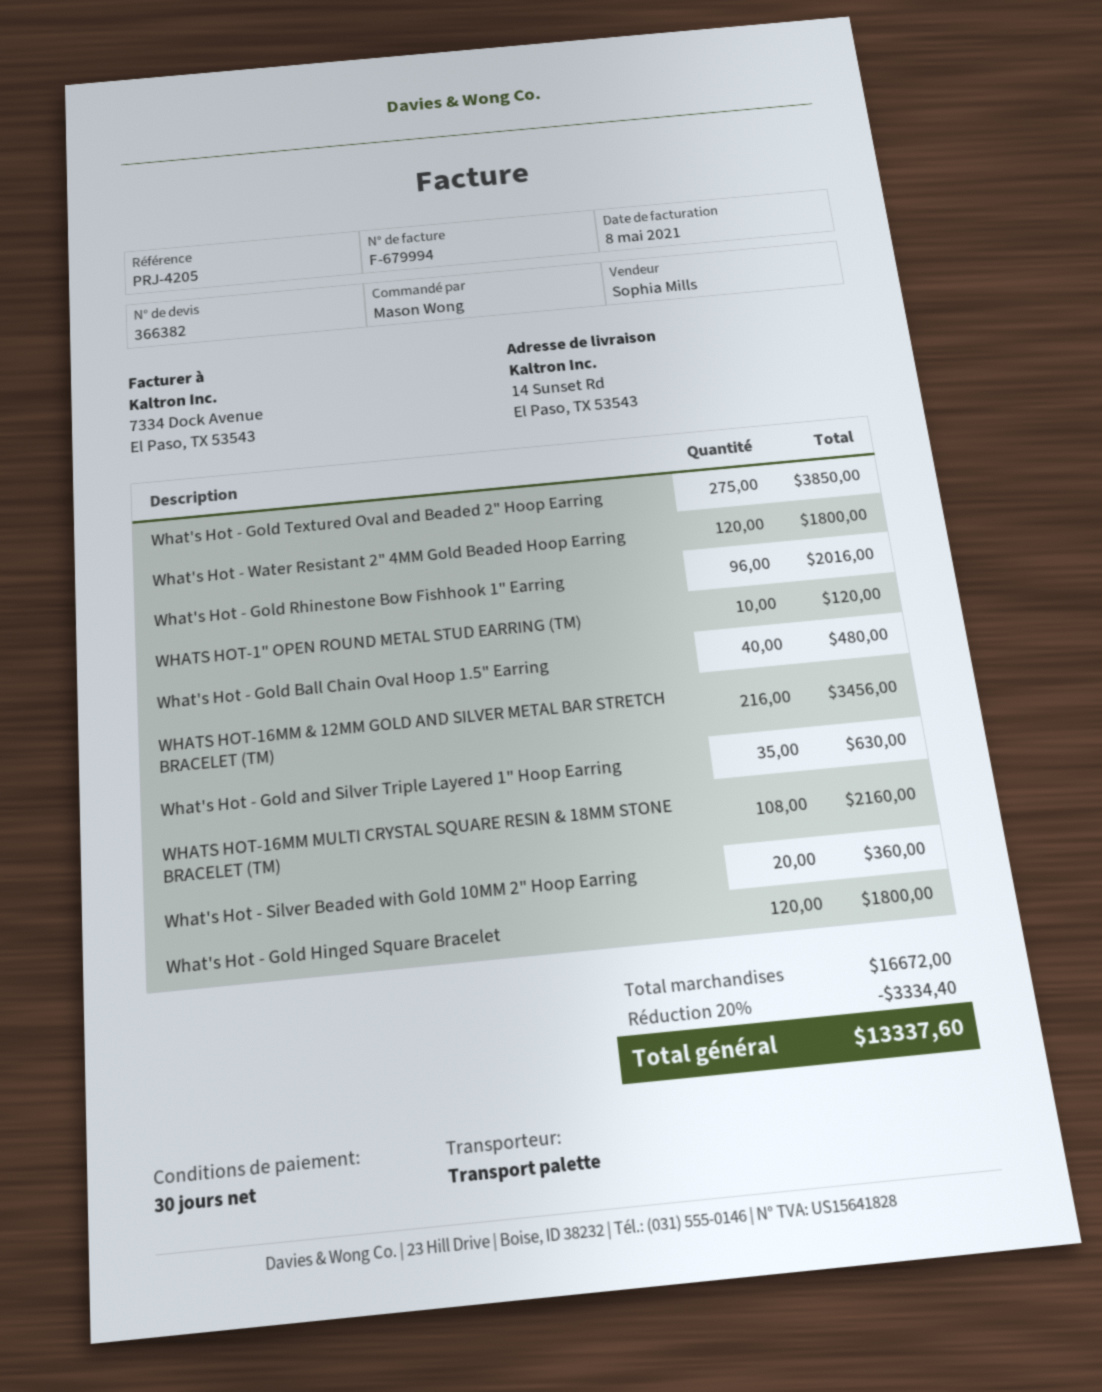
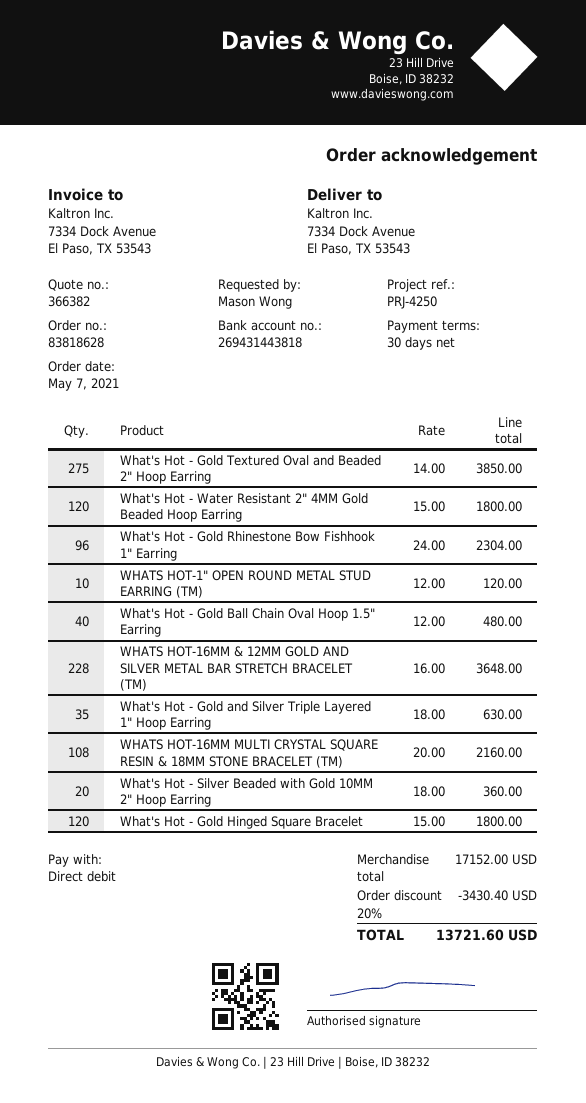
reference: PRJ-4205 -> PRJ-4250
ship to: 14 Sunset Rd, El Paso, TX 53543 -> 7334 Dock Avenue, El Paso, TX 53543
What's Hot - Gold Rhinestone Bow Fishhook 1" Earring: 96 for 2016.00 -> 96 for 2304.00
WHATS HOT-16MM & 12MM GOLD AND SILVER METAL BAR STRETCH BRACELET (TM): 216 for 3456.00 -> 228 for 3648.00
subtotal: 16672.00 -> 17152.00
discount: 20% = 3334.40 -> 20% = 3430.40
total: 13337.60 -> 13721.60

